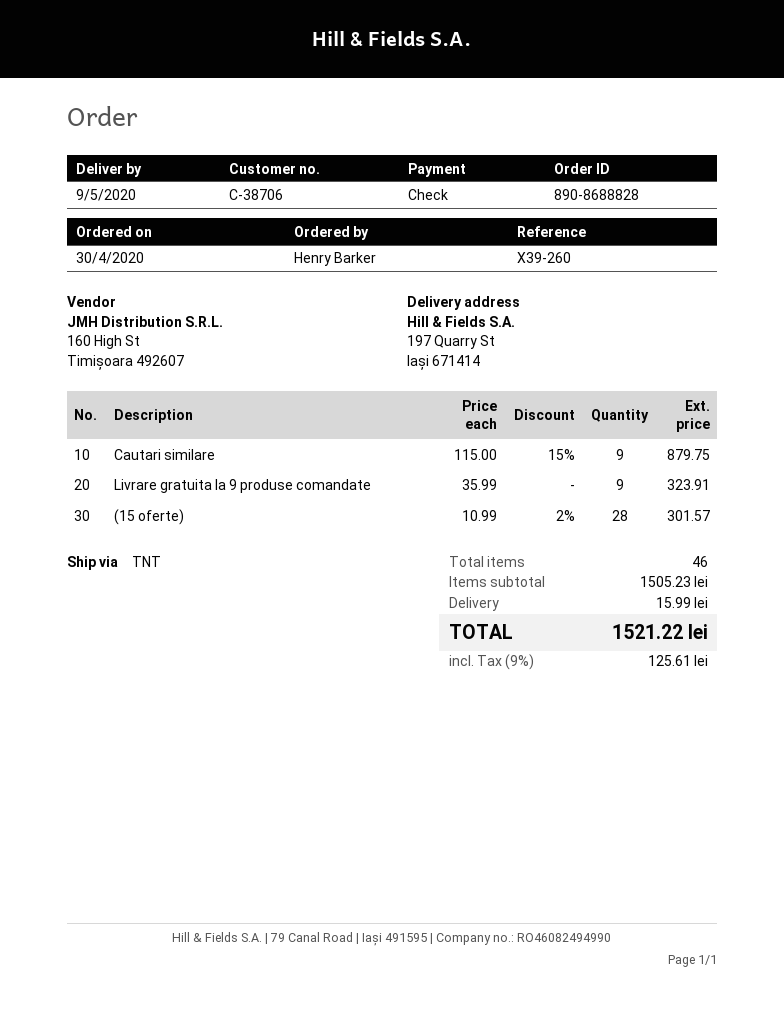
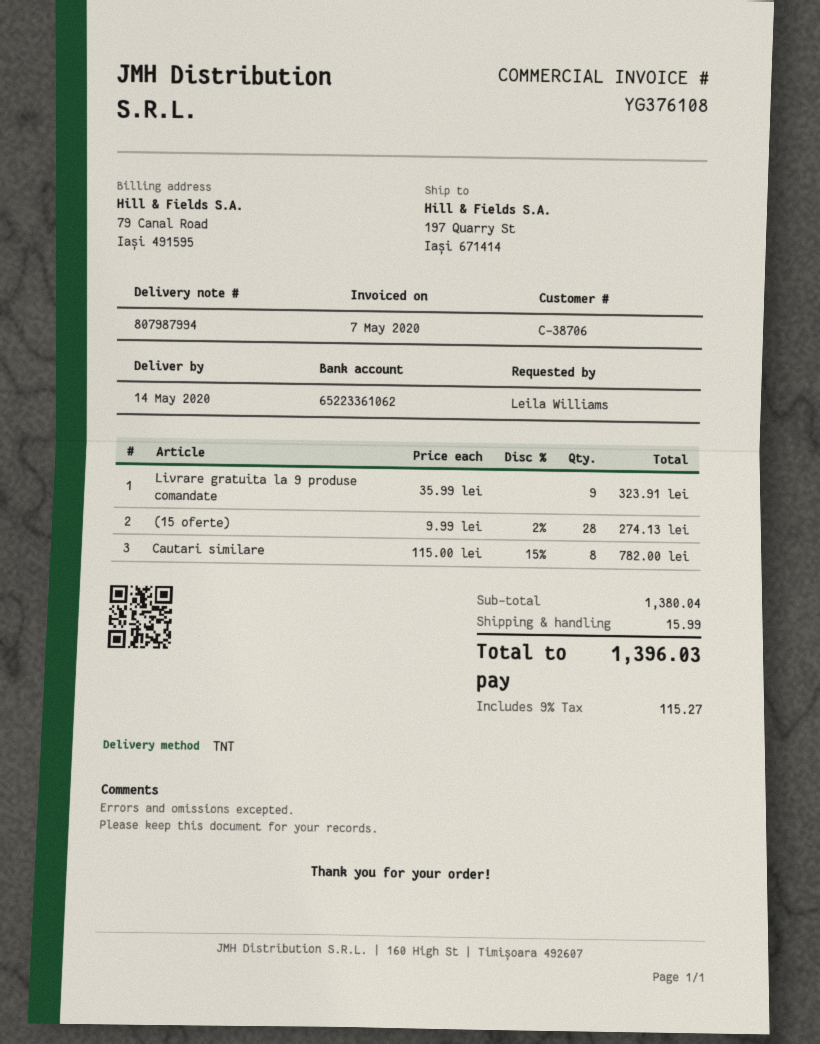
delivery date: 2020-05-09 -> 2020-05-14
ordered by: Henry Barker -> Leila Williams
Cautari similare: 9 x 115.00 - 15% = 879.75 -> 8 x 115.00 - 15% = 782.00
(15 oferte): 28 x 10.99 - 2% = 301.57 -> 28 x 9.99 - 2% = 274.13
subtotal: 1505.23 -> 1380.04
tax: 9% = 125.61 -> 9% = 115.27
total: 1521.22 -> 1396.03

